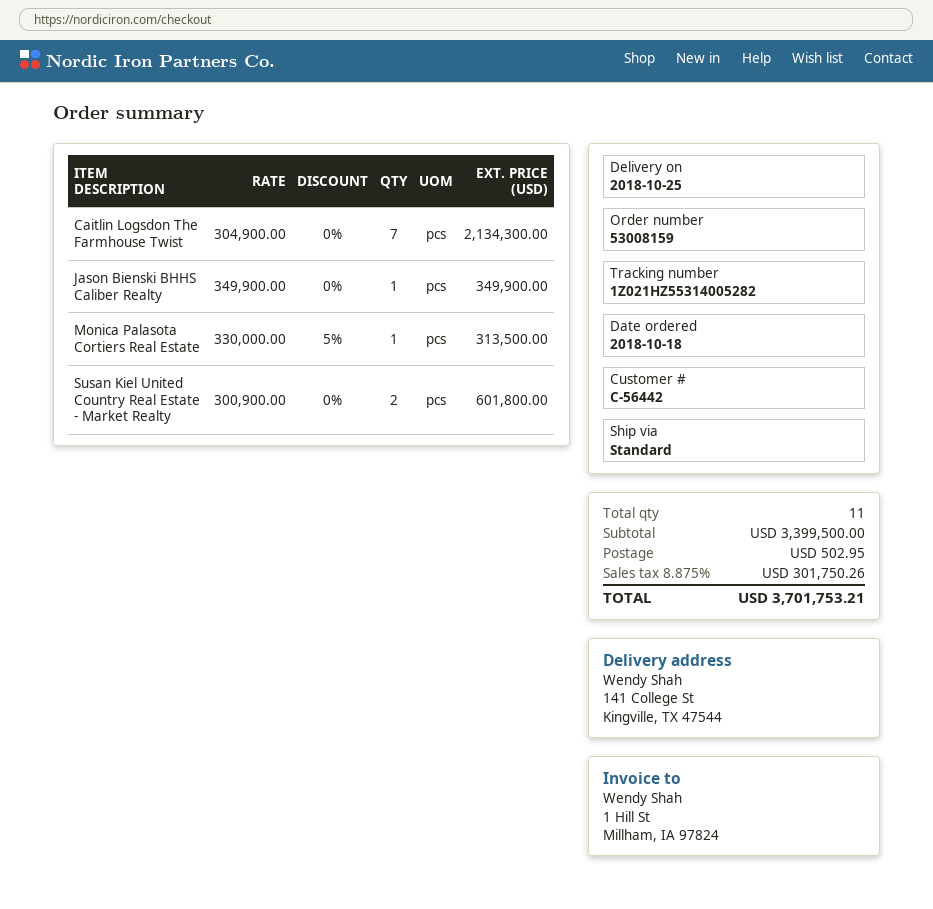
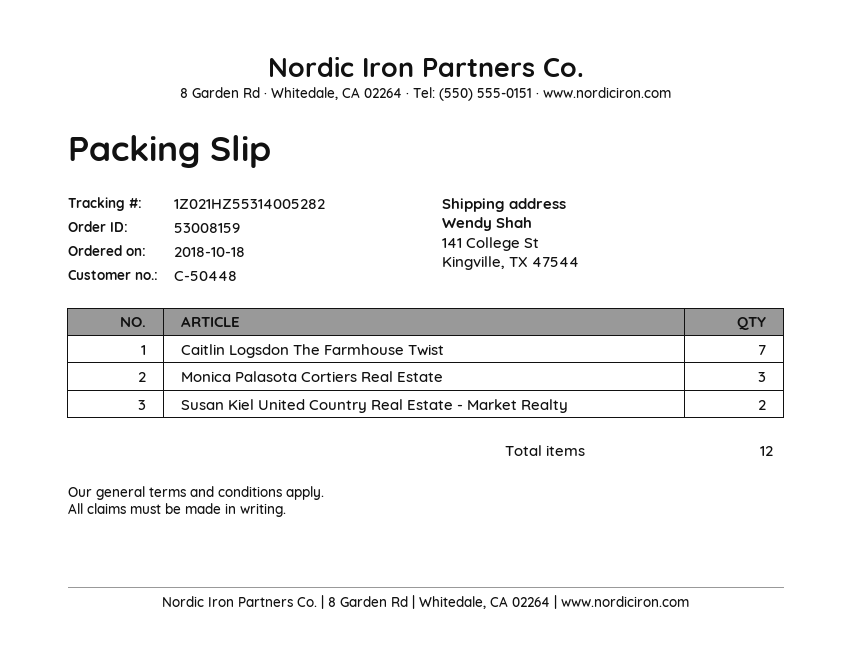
customer number: C-56442 -> C-50448
Jason Bienski BHHS Caliber Realty: 1 -> none
Monica Palasota Cortiers Real Estate: 1 -> 3
total quantity: 11 -> 12

